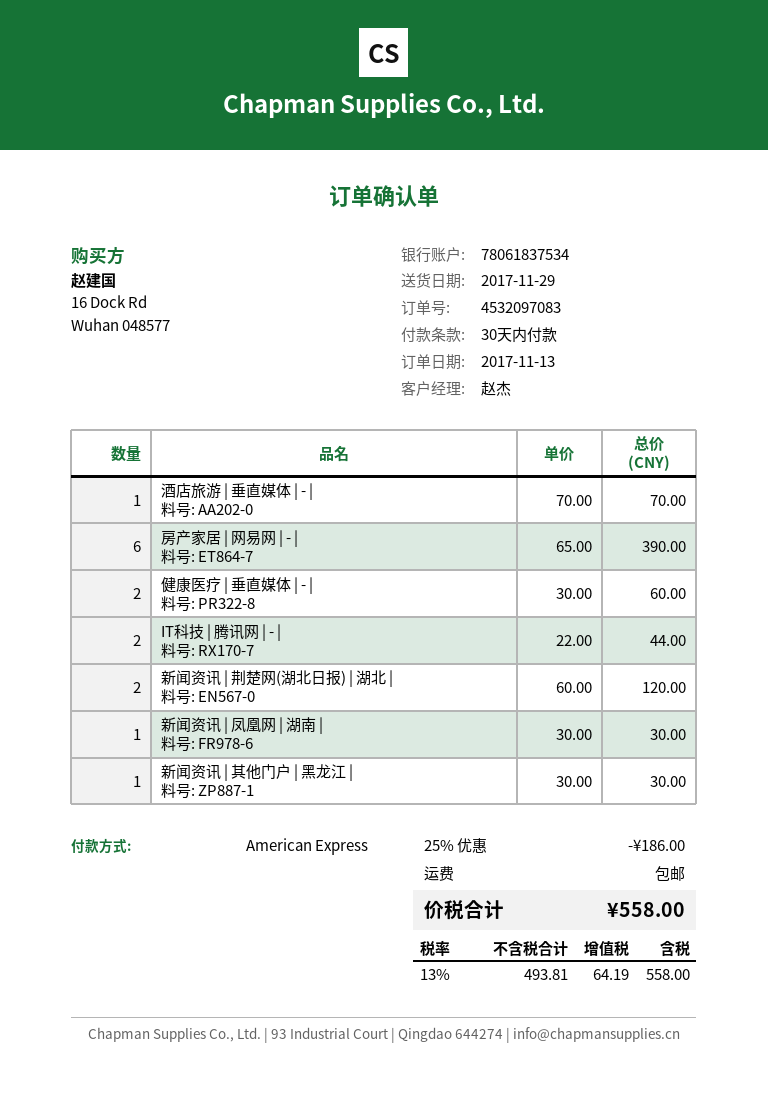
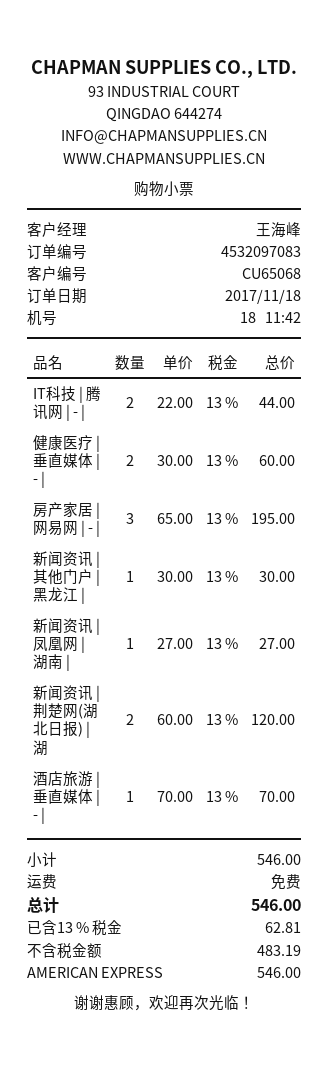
order date: 2017-11-13 -> 2017-11-18
sales rep: 赵杰 -> 王海峰
房产家居 | 网易网 | - |: 6 x 65.00 = 390.00 -> 3 x 65.00 = 195.00
新闻资讯 | 凤凰网 | 湖南 |: 1 x 30.00 = 30.00 -> 1 x 27.00 = 27.00
discount: 25% = 186.00 -> none
net: 493.81 -> 483.19
tax: 13% = 64.19 -> 13% = 62.81
total: 558.00 -> 546.00

